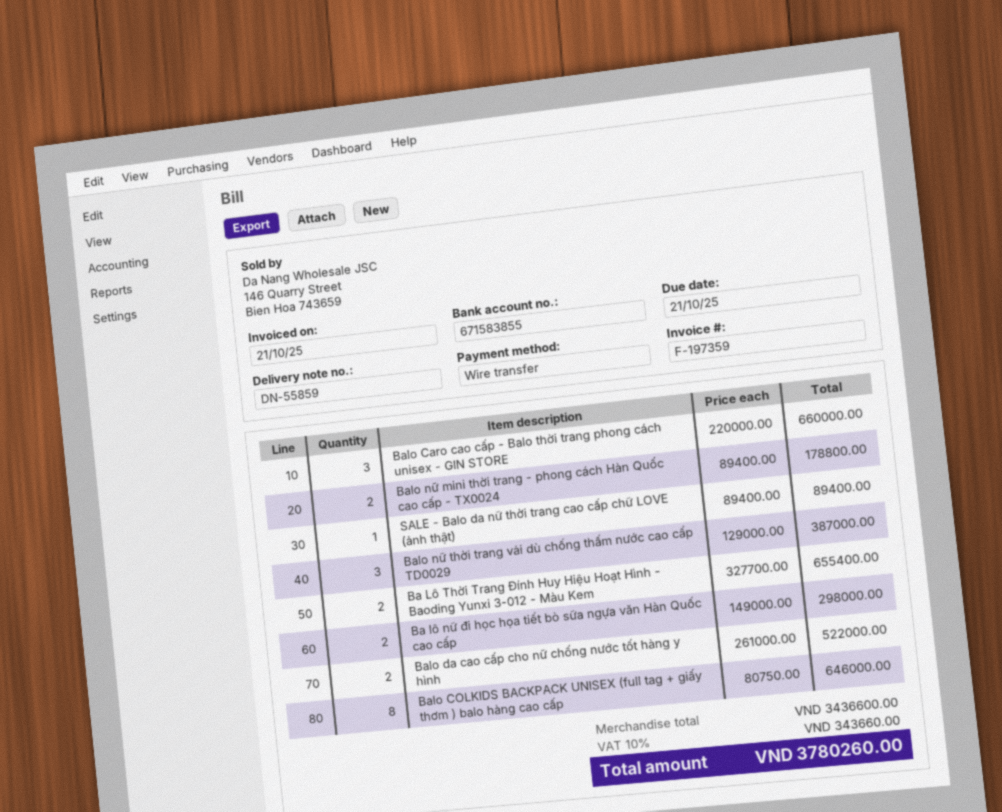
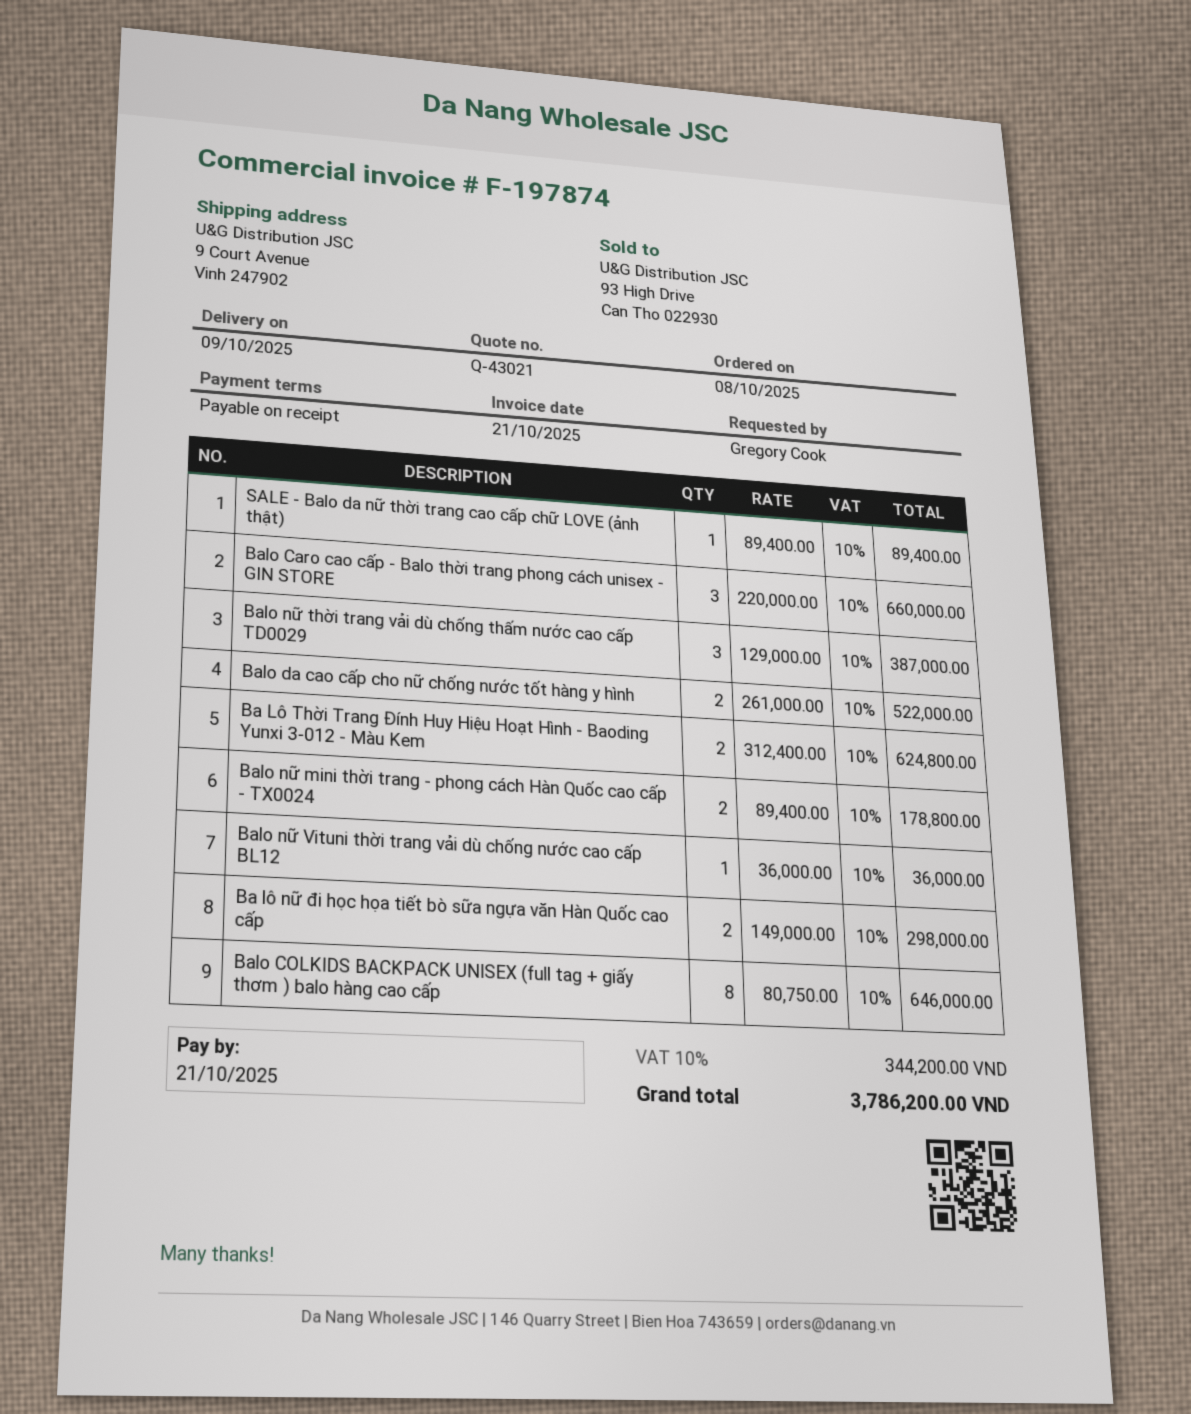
invoice number: F-197359 -> F-197874
Ba Lô Thời Trang Đính Huy Hiệu Hoạt Hình - Baoding Yunxi 3-012 - Màu Kem: 2 x 327700.00 = 655400.00 -> 2 x 312400.00 = 624800.00
Balo nữ Vituni thời trang vải dù chống nước cao cấp BL12: none -> 1 x 36000.00 = 36000.00
tax: 10% = 343660.00 -> 10% = 344200.00
total: 3780260.00 -> 3786200.00

